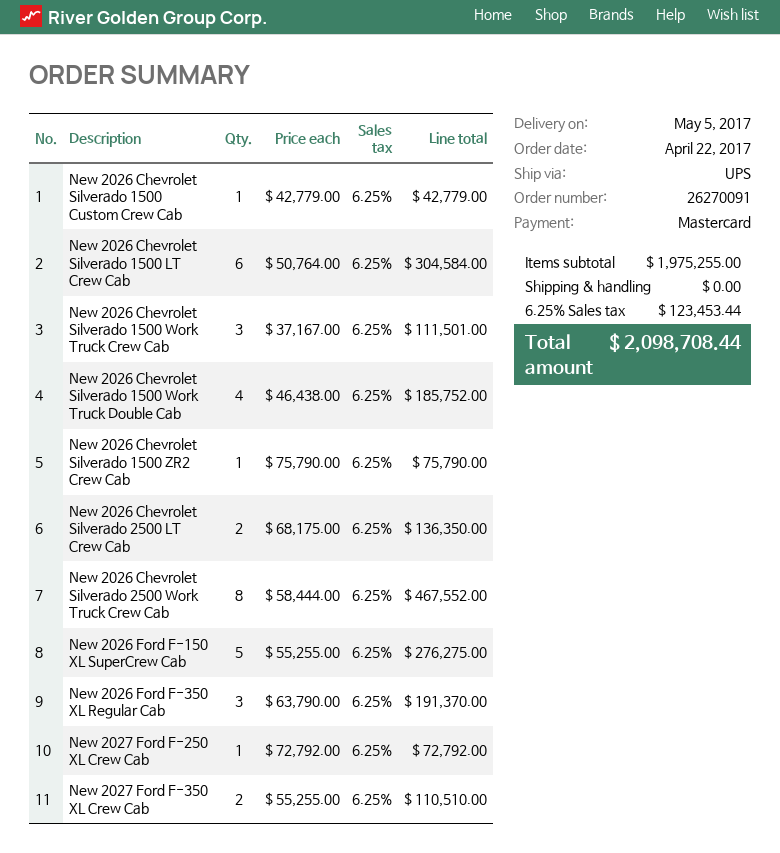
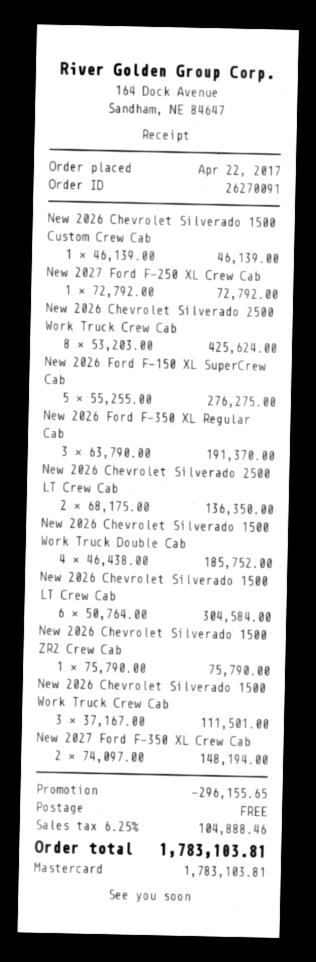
New 2026 Chevrolet Silverado 1500 Custom Crew Cab: 1 x 42779.00 = 42779.00 -> 1 x 46139.00 = 46139.00
New 2026 Chevrolet Silverado 2500 Work Truck Crew Cab: 8 x 58444.00 = 467552.00 -> 8 x 53203.00 = 425624.00
New 2027 Ford F-350 XL Crew Cab: 2 x 55255.00 = 110510.00 -> 2 x 74097.00 = 148194.00
discount: none -> 296155.65
tax: 6.25% = 123453.44 -> 6.25% = 104888.46
total: 2098708.44 -> 1783103.81

